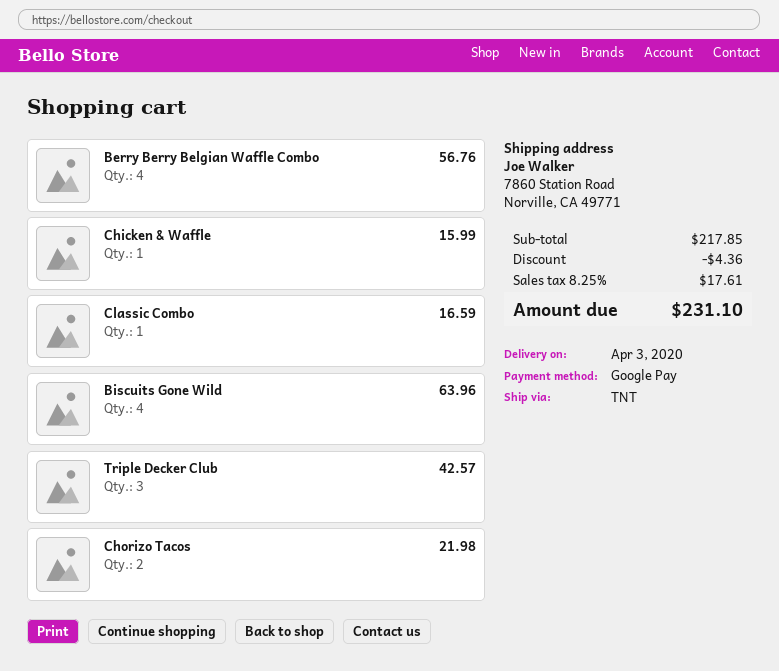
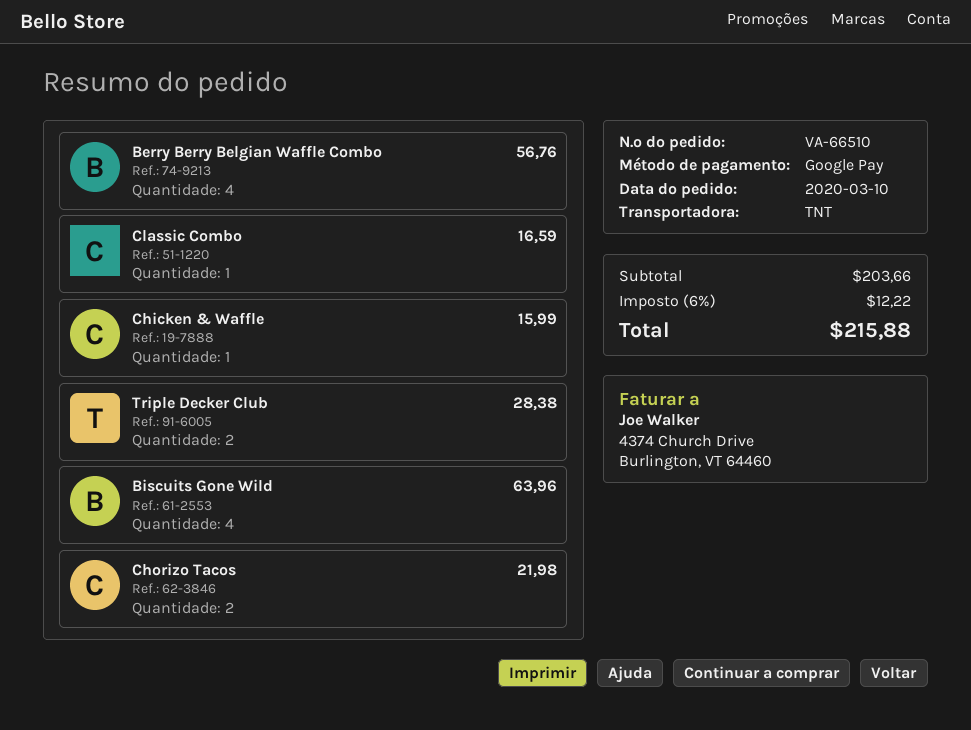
Triple Decker Club: 3 for 42.57 -> 2 for 28.38
subtotal: 217.85 -> 203.66
discount: 4.36 -> none
tax: 8.25% = 17.61 -> 6% = 12.22
total: 231.10 -> 215.88

